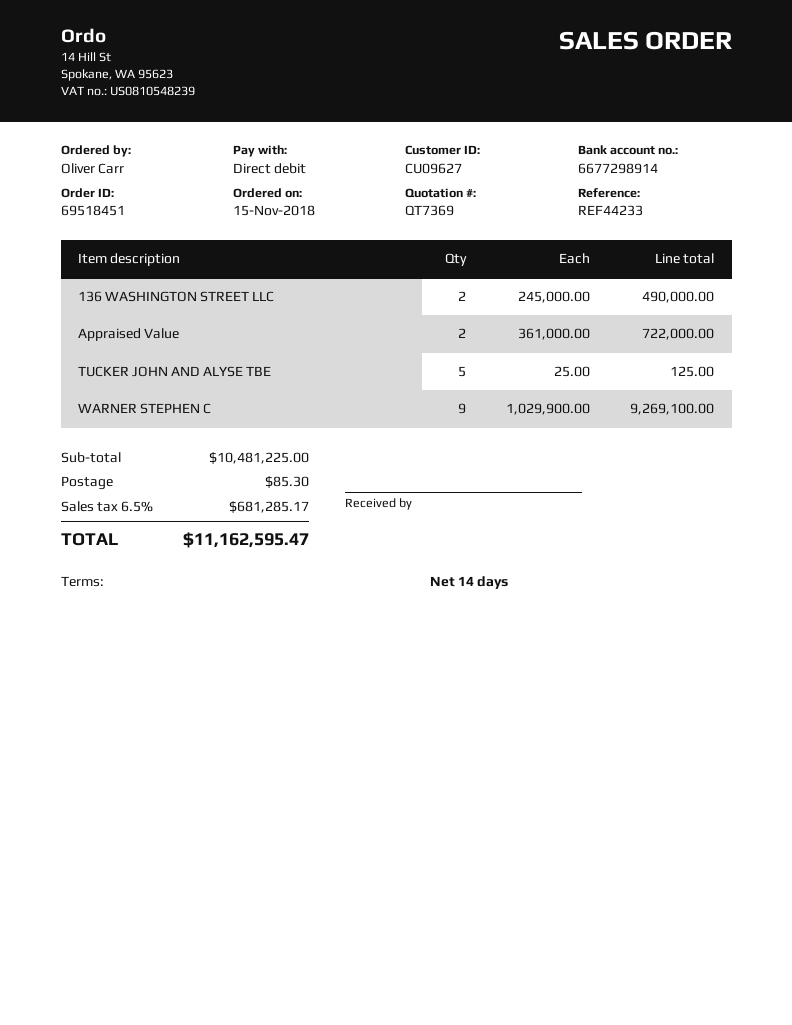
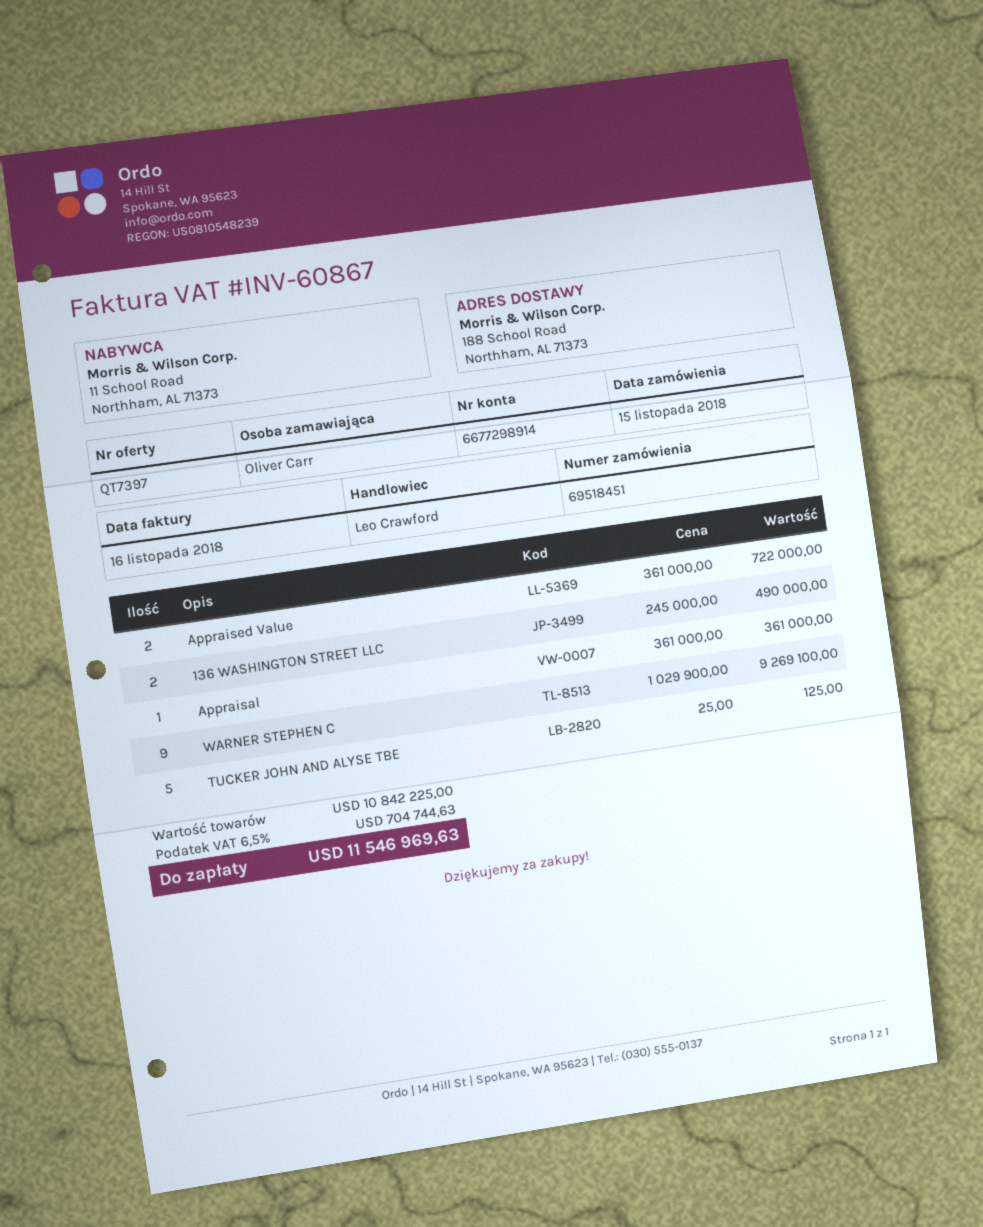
quote number: QT7369 -> QT7397
Appraisal: none -> 1 x 361000.00 = 361000.00
subtotal: 10481225.00 -> 10842225.00
shipping: 85.30 -> none
tax: 6.5% = 681285.17 -> 6.5% = 704744.63
total: 11162595.47 -> 11546969.63

